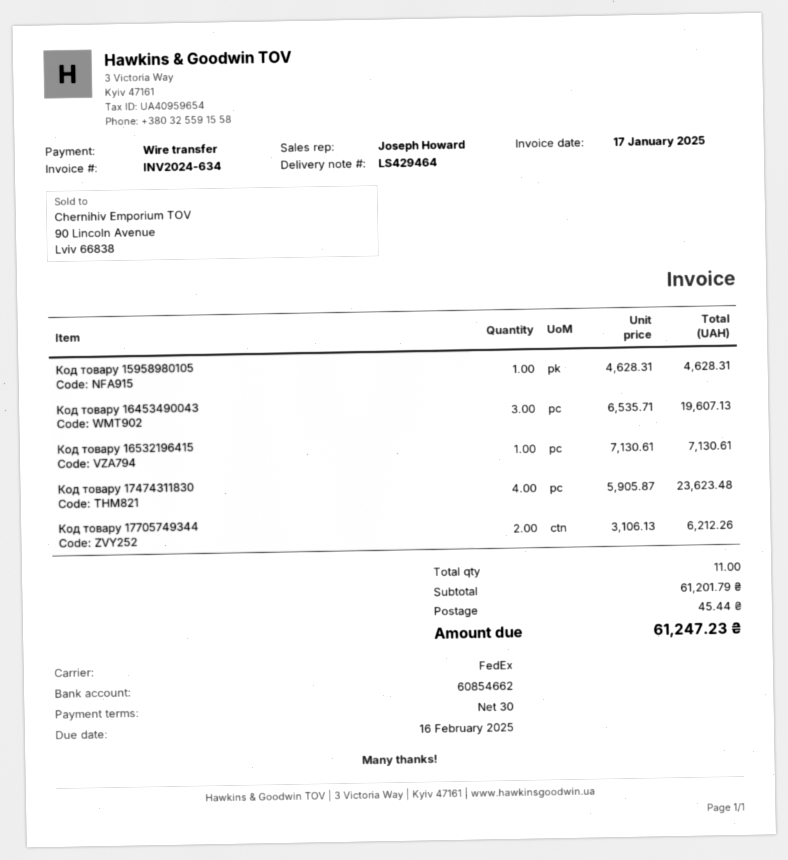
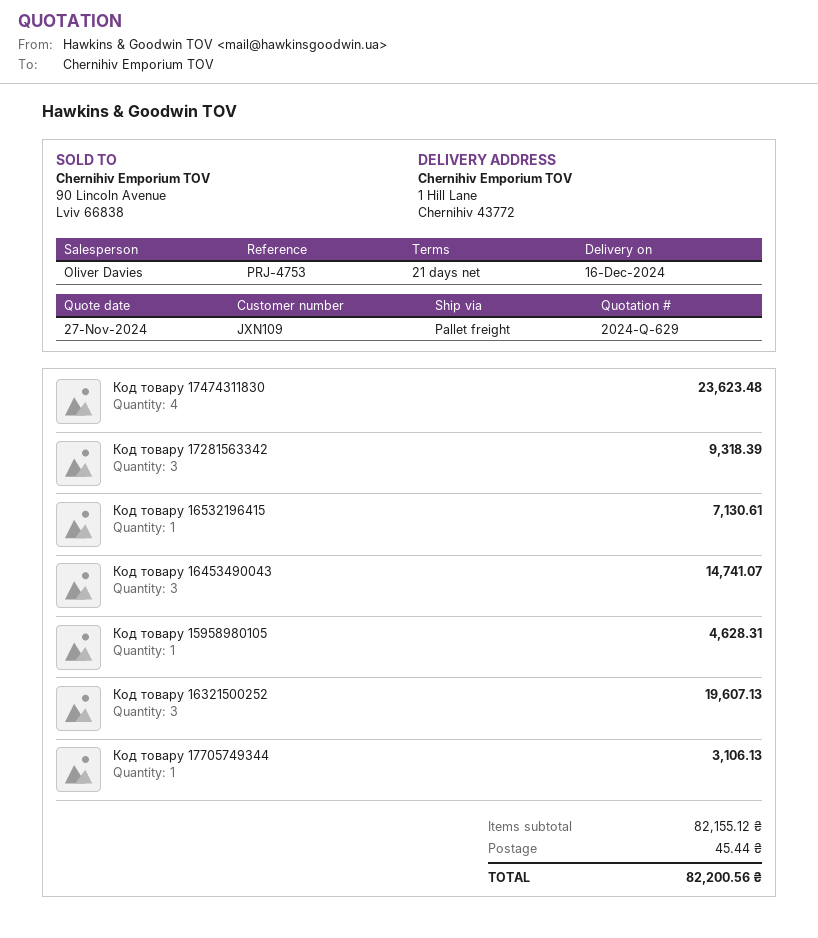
payment terms: 30 days -> 21 days
sales rep: Joseph Howard -> Oliver Davies
shipping method: FedEx -> pallet freight
Код товару 16453490043: 3 for 19607.13 -> 3 for 14741.07
Код товару 17705749344: 2 for 6212.26 -> 1 for 3106.13
Код товару 17281563342: none -> 3 for 9318.39
Код товару 16321500252: none -> 3 for 19607.13
subtotal: 61201.79 -> 82155.12
total: 61247.23 -> 82200.56

